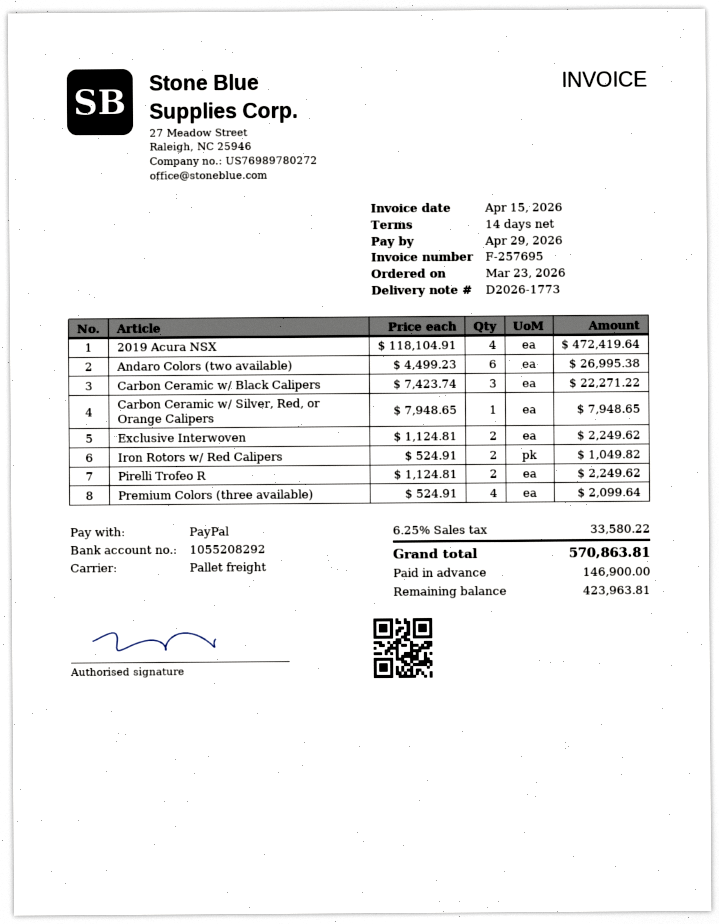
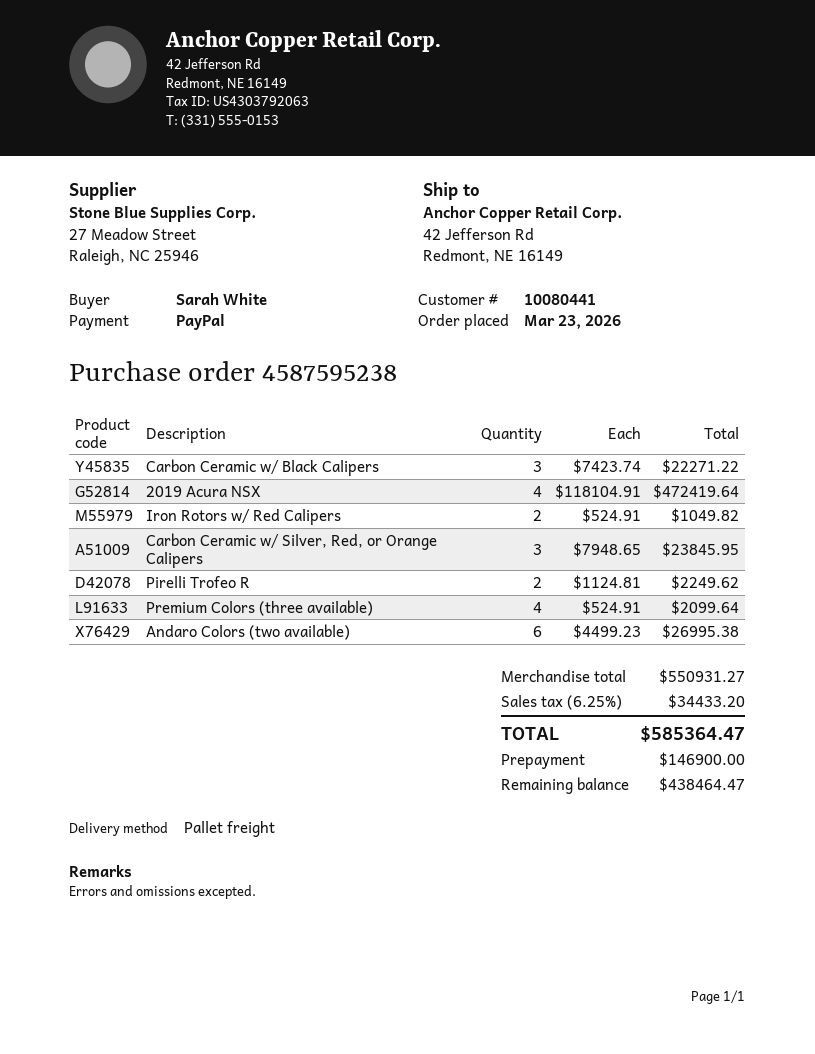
Carbon Ceramic w/ Silver, Red, or Orange Calipers: 1 x 7948.65 = 7948.65 -> 3 x 7948.65 = 23845.95
Exclusive Interwoven: 2 x 1124.81 = 2249.62 -> none
tax: 6.25% = 33580.22 -> 6.25% = 34433.20
total: 570863.81 -> 585364.47
balance: 423963.81 -> 438464.47

